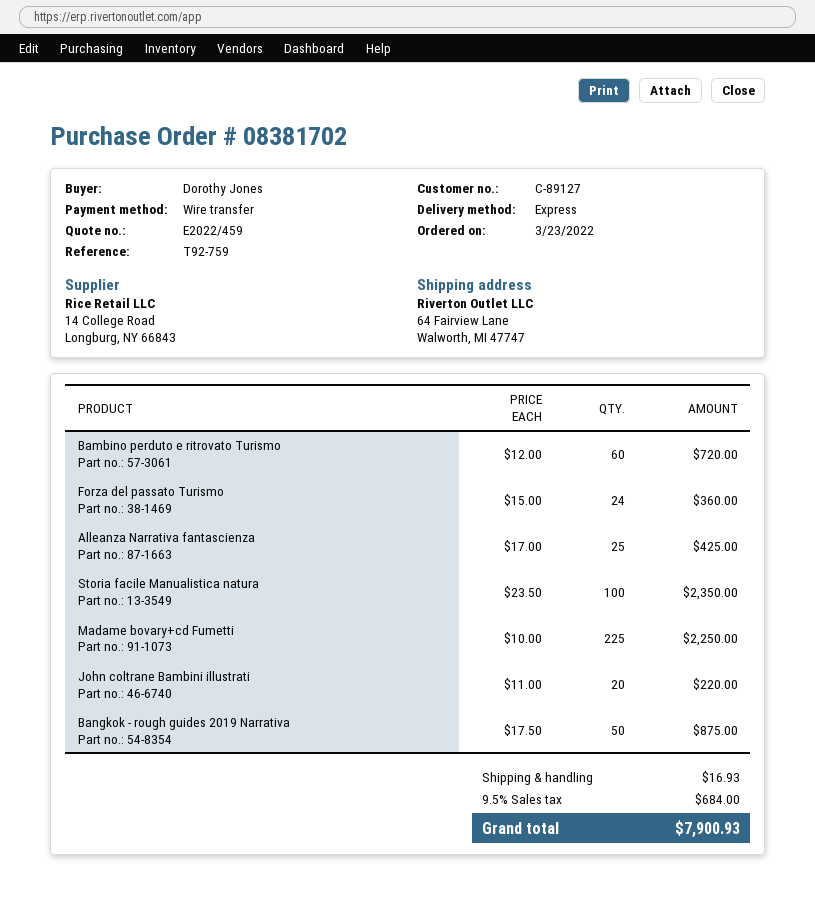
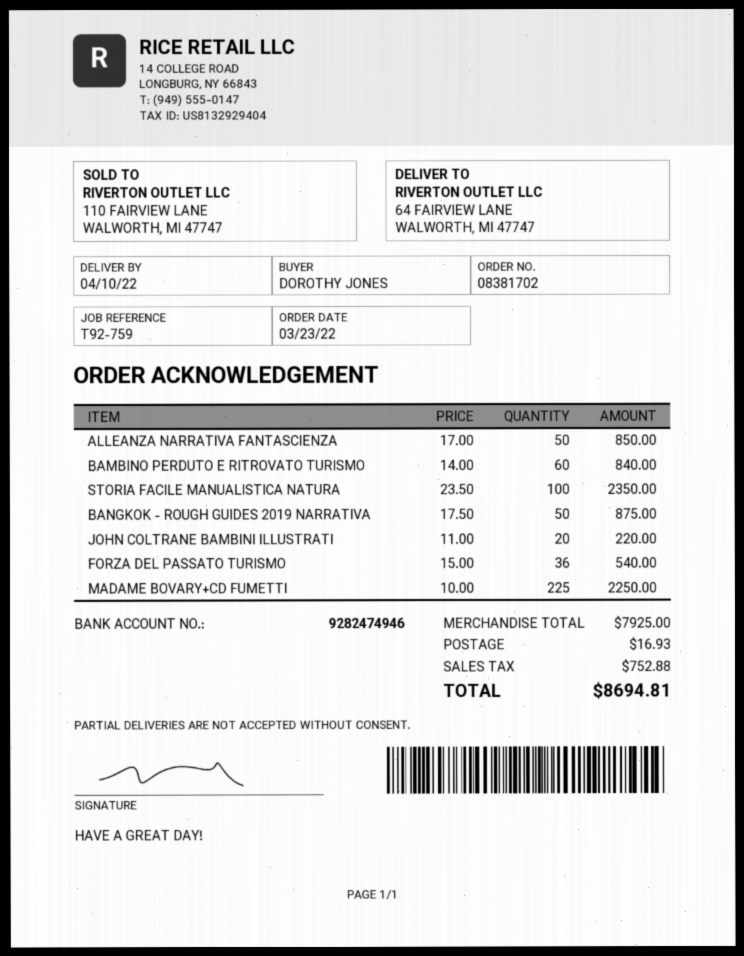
Bambino perduto e ritrovato Turismo: 60 x 12.00 = 720.00 -> 60 x 14.00 = 840.00
Forza del passato Turismo: 24 x 15.00 = 360.00 -> 36 x 15.00 = 540.00
Alleanza Narrativa fantascienza: 25 x 17.00 = 425.00 -> 50 x 17.00 = 850.00
tax: 684.00 -> 752.88
total: 7900.93 -> 8694.81

